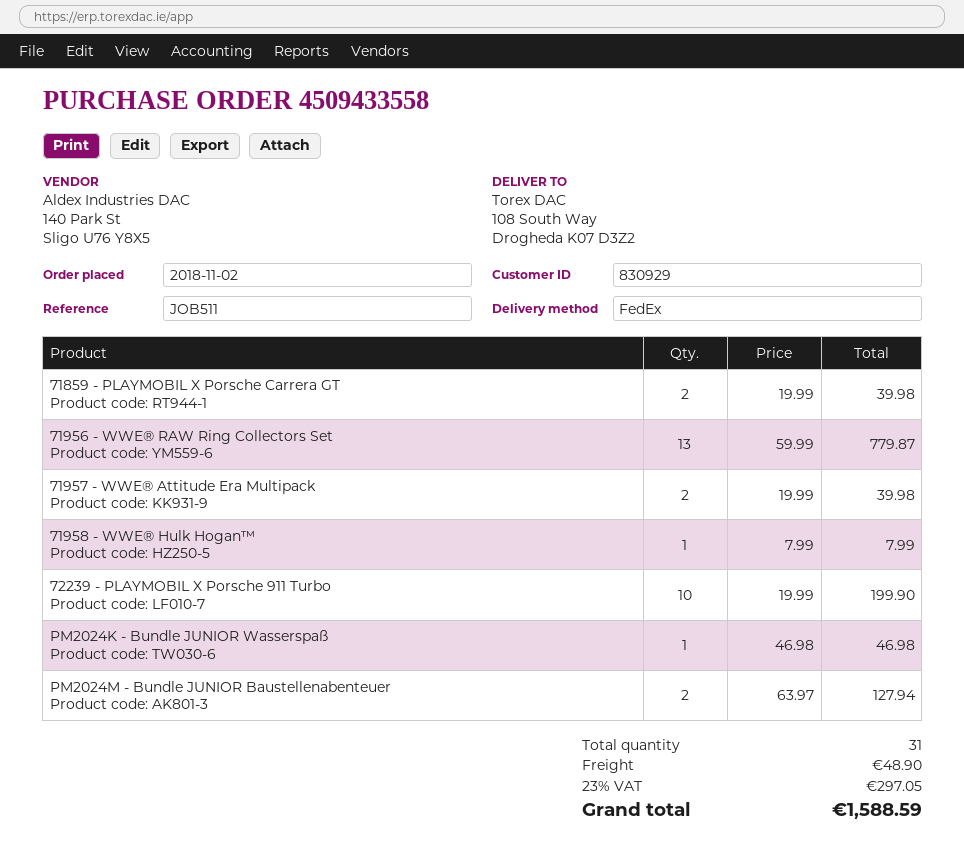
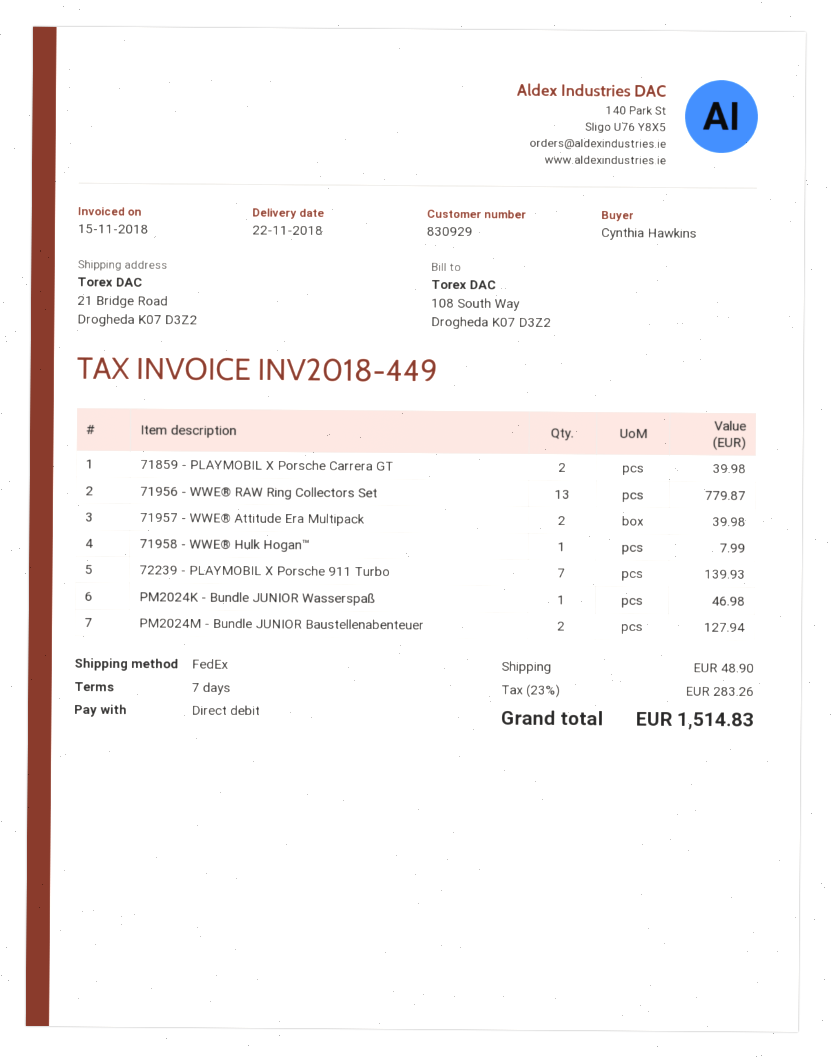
ship to: 108 South Way, Drogheda K07 D3Z2 -> 21 Bridge Road, Drogheda K07 D3Z2
72239 - PLAYMOBIL X Porsche 911 Turbo: 10 for 199.90 -> 7 for 139.93
tax: 23% = 297.05 -> 23% = 283.26
total: 1588.59 -> 1514.83

